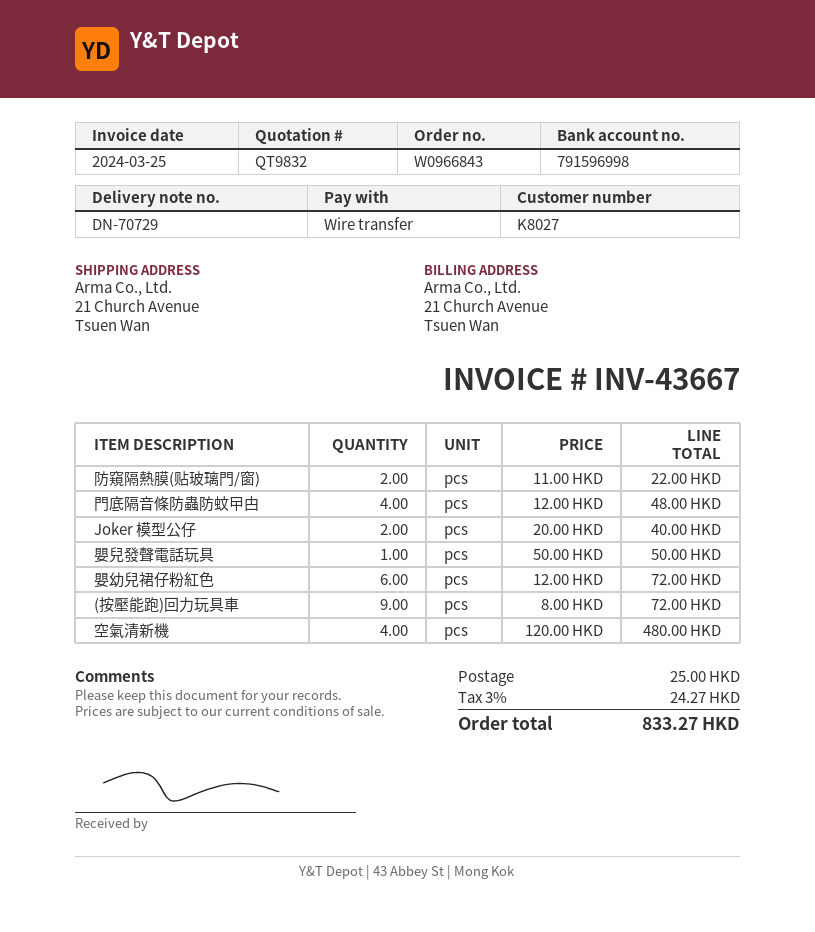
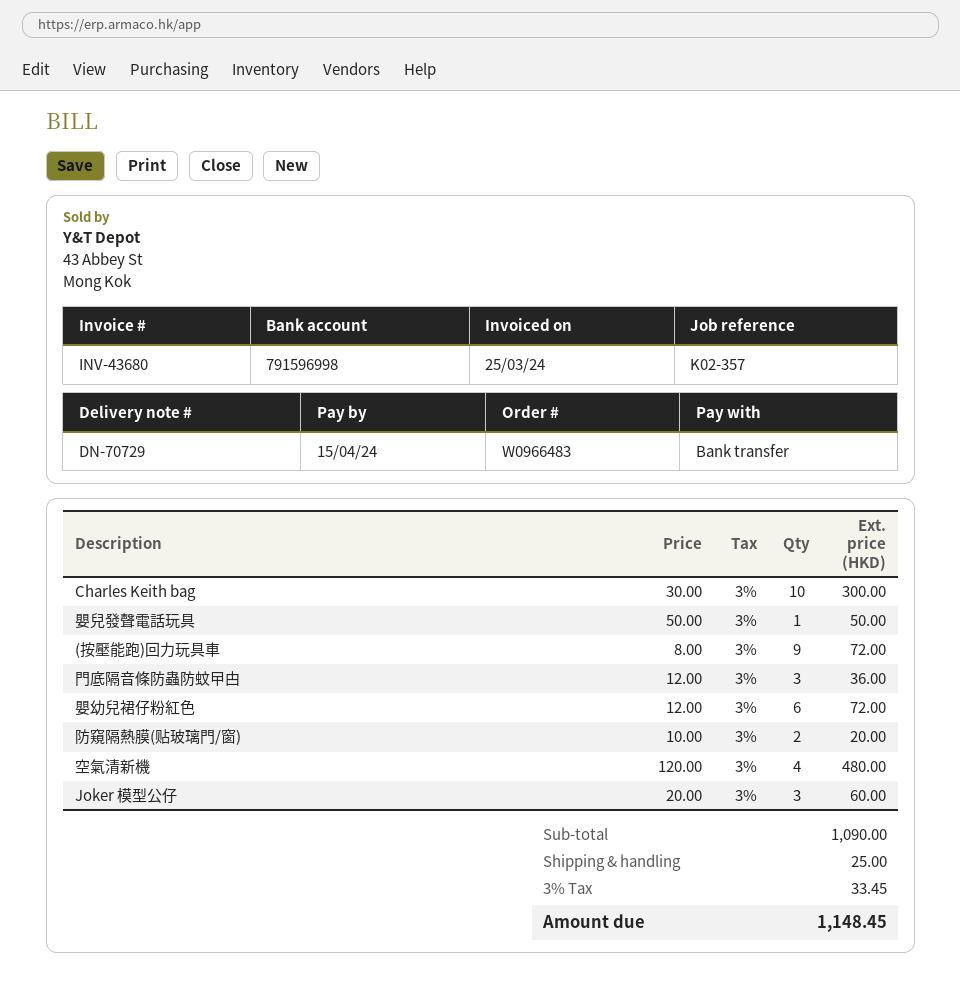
order number: W0966843 -> W0966483
invoice number: INV-43667 -> INV-43680
防窺隔熱膜(贴玻璃門/窗): 2 x 11.00 = 22.00 -> 2 x 10.00 = 20.00
門底隔音條防蟲防蚊曱甴: 4 x 12.00 = 48.00 -> 3 x 12.00 = 36.00
Joker 模型公仔: 2 x 20.00 = 40.00 -> 3 x 20.00 = 60.00
Charles Keith bag: none -> 10 x 30.00 = 300.00
tax: 3% = 24.27 -> 3% = 33.45
total: 833.27 -> 1148.45

